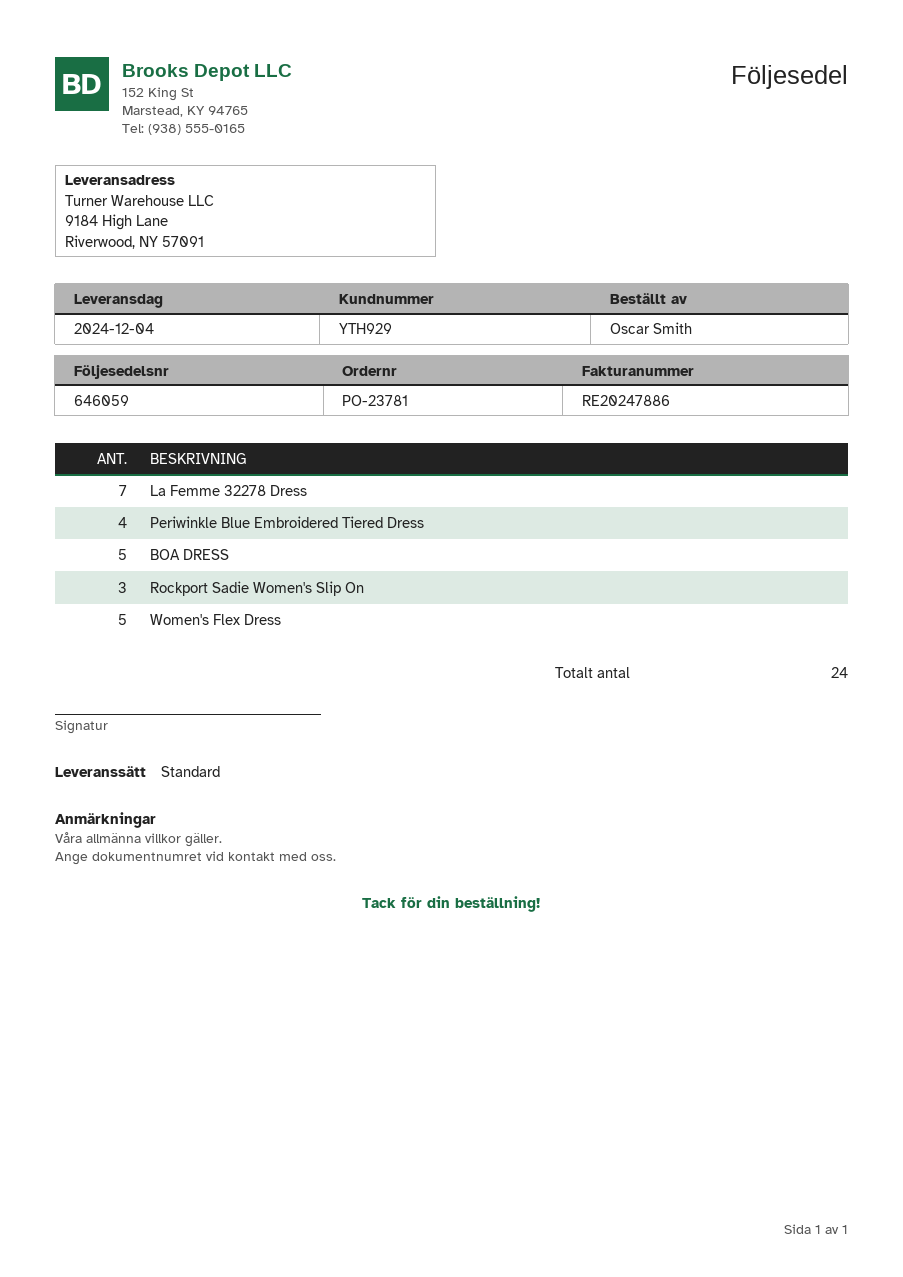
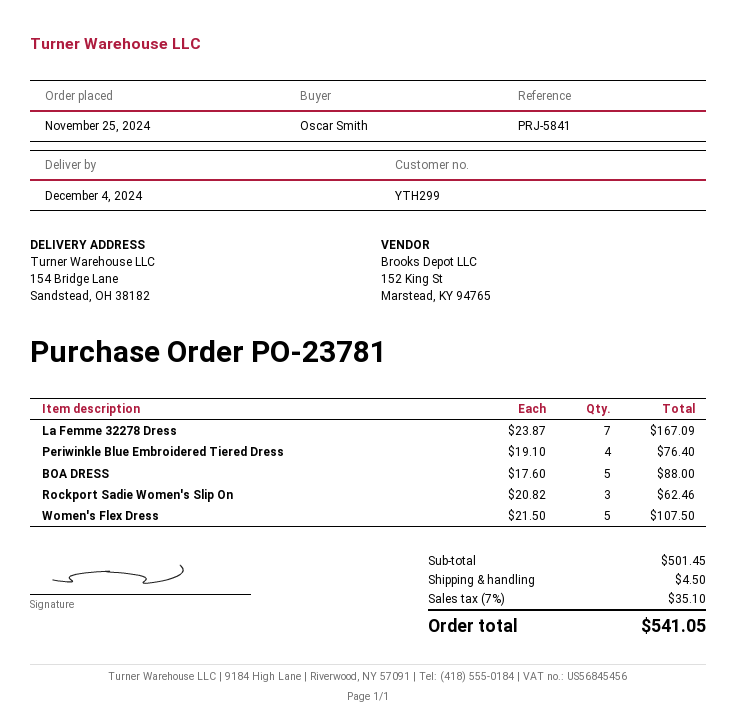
customer number: YTH929 -> YTH299
ship to: 9184 High Lane, Riverwood, NY 57091 -> 154 Bridge Lane, Sandstead, OH 38182

